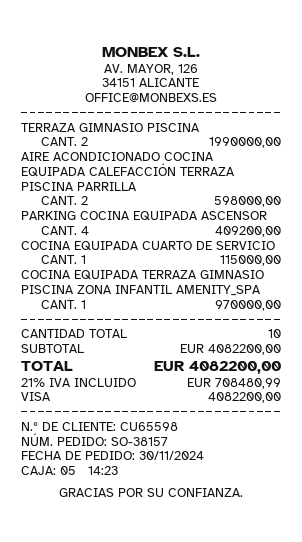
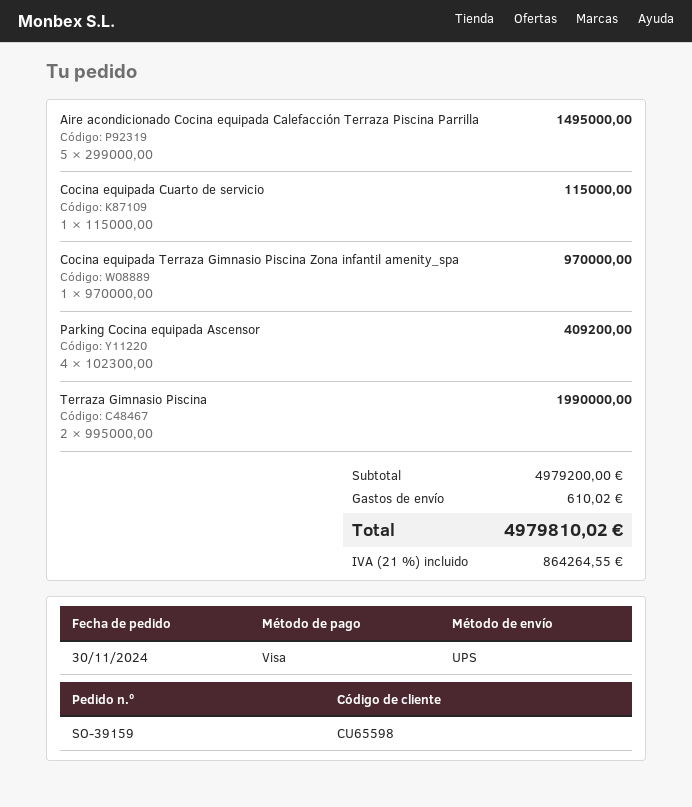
order number: SO-38157 -> SO-39159
AIRE ACONDICIONADO COCINA EQUIPADA CALEFACCIÓN TERRAZA PISCINA PARRILLA: 2 for 598000.00 -> 5 for 1495000.00
subtotal: 4082200.00 -> 4979200.00
shipping: none -> 610.02
tax: 21% = 708480.99 -> 21% = 864264.55
total: 4082200.00 -> 4979810.02

